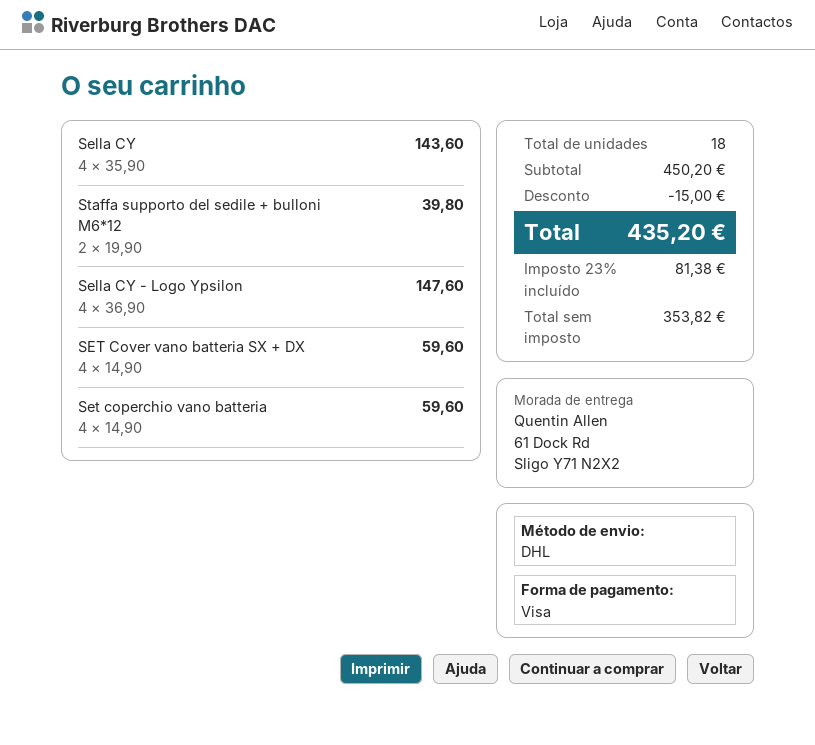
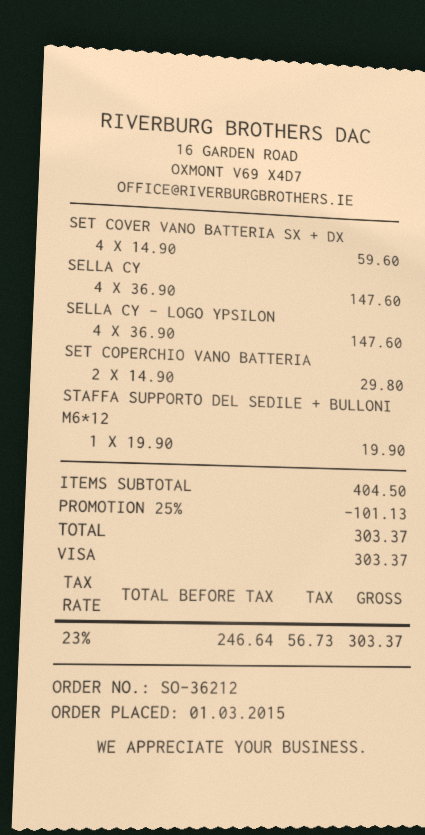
Sella CY: 4 x 35.90 = 143.60 -> 4 x 36.90 = 147.60
Staffa supporto del sedile + bulloni M6*12: 2 x 19.90 = 39.80 -> 1 x 19.90 = 19.90
Set coperchio vano batteria: 4 x 14.90 = 59.60 -> 2 x 14.90 = 29.80
subtotal: 450.20 -> 404.50
discount: 15.00 -> 101.13
net: 353.82 -> 246.64
tax: 23% = 81.38 -> 23% = 56.73
total: 435.20 -> 303.37

